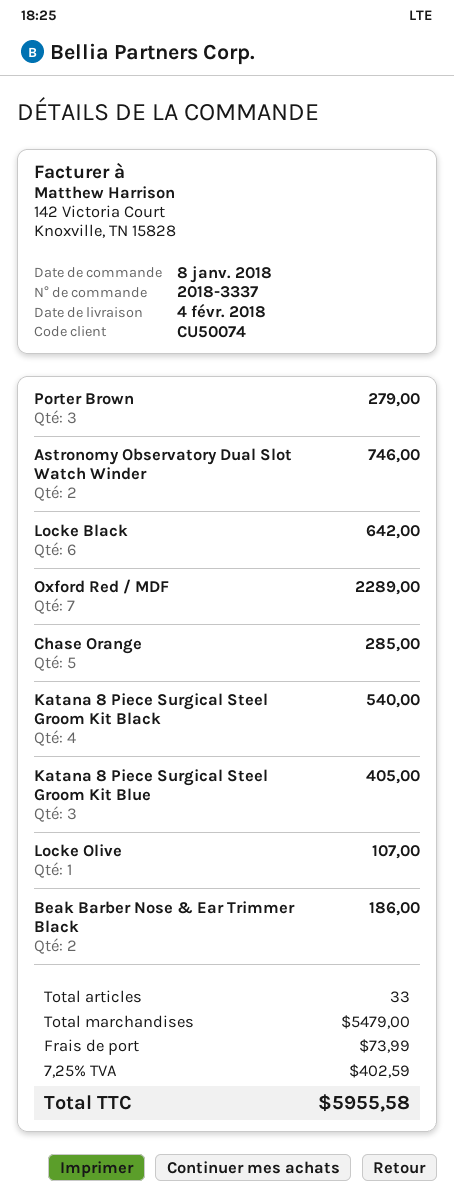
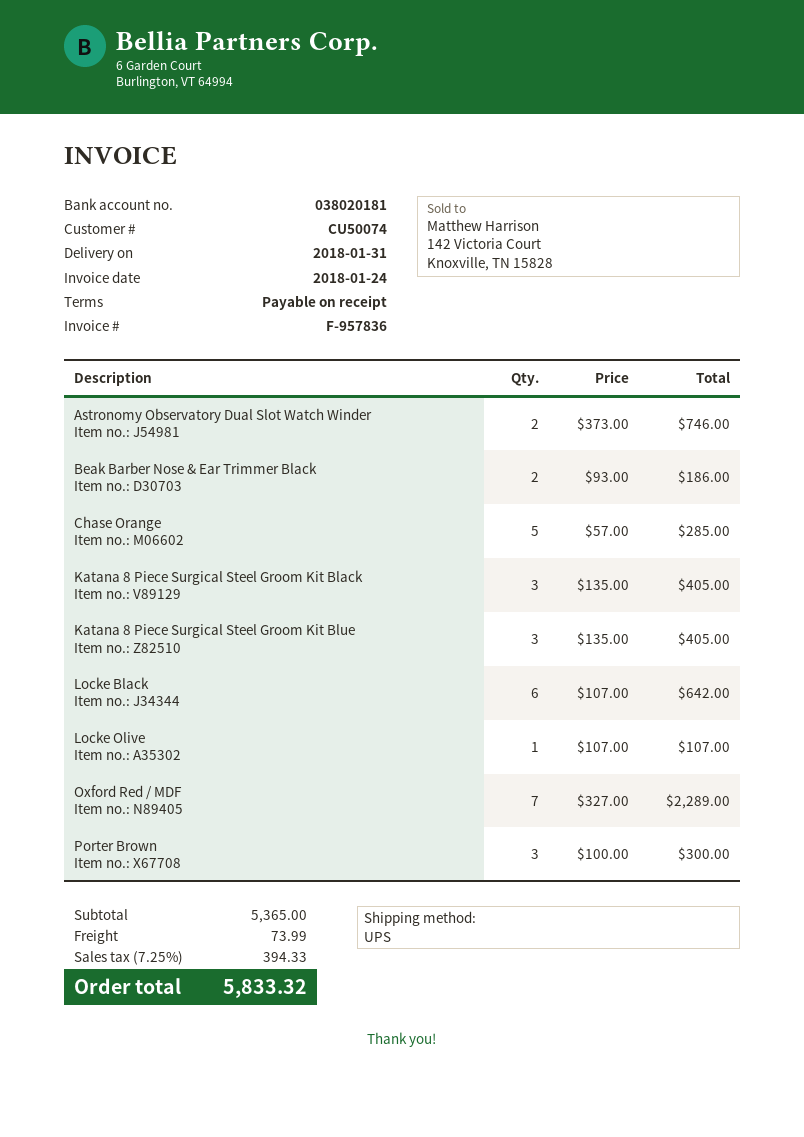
delivery date: 2018-02-04 -> 2018-01-31
Porter Brown: 3 for 279.00 -> 3 for 300.00
Katana 8 Piece Surgical Steel Groom Kit Black: 4 for 540.00 -> 3 for 405.00
subtotal: 5479.00 -> 5365.00
tax: 7.25% = 402.59 -> 7.25% = 394.33
total: 5955.58 -> 5833.32

